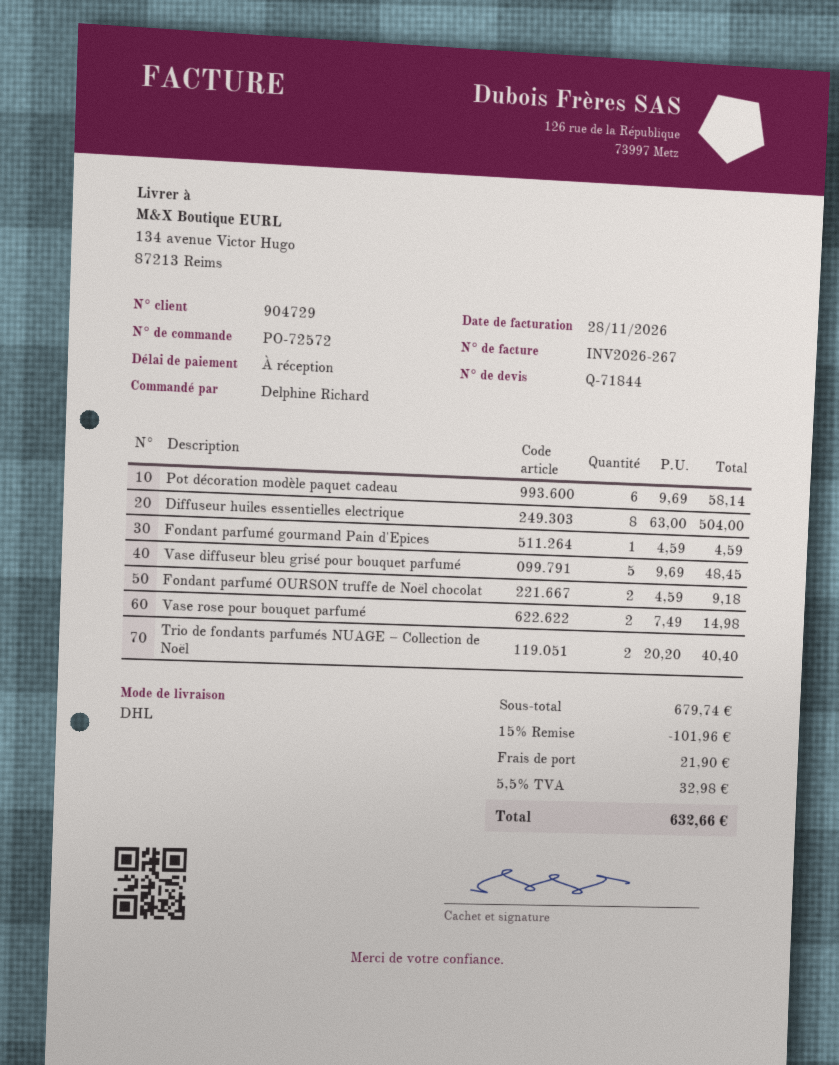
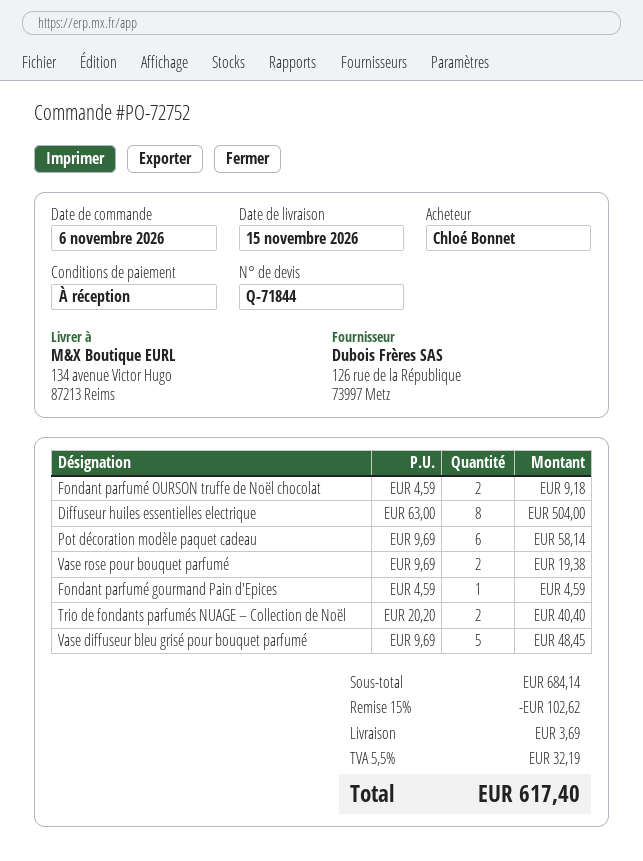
order number: PO-72572 -> PO-72752
ordered by: Delphine Richard -> Chloé Bonnet
Vase rose pour bouquet parfumé: 2 x 7.49 = 14.98 -> 2 x 9.69 = 19.38
subtotal: 679.74 -> 684.14
discount: 15% = 101.96 -> 15% = 102.62
shipping: 21.90 -> 3.69
tax: 5.5% = 32.98 -> 5.5% = 32.19
total: 632.66 -> 617.40

